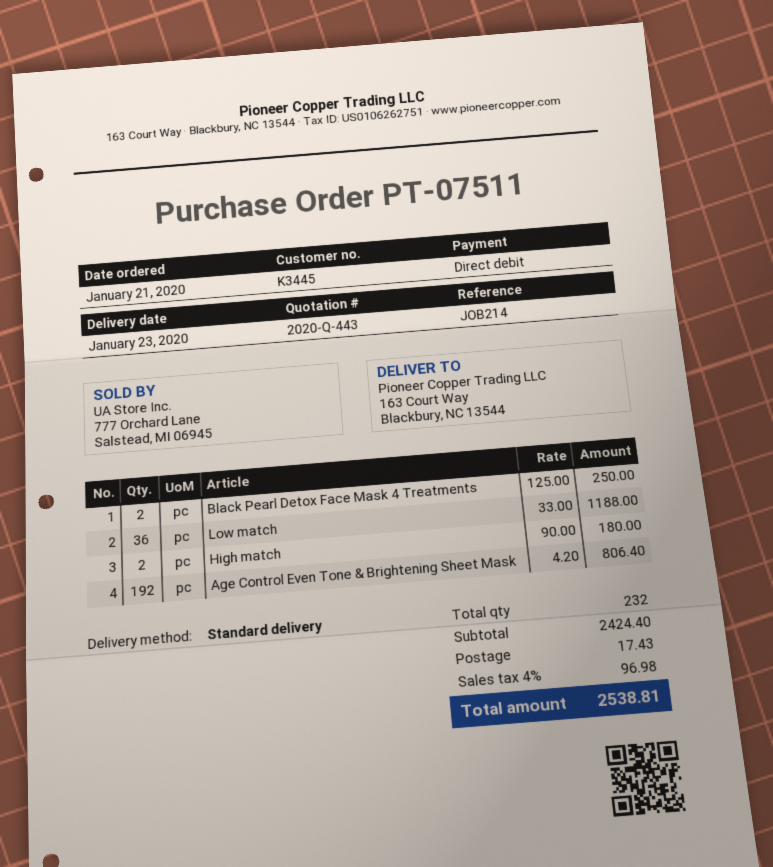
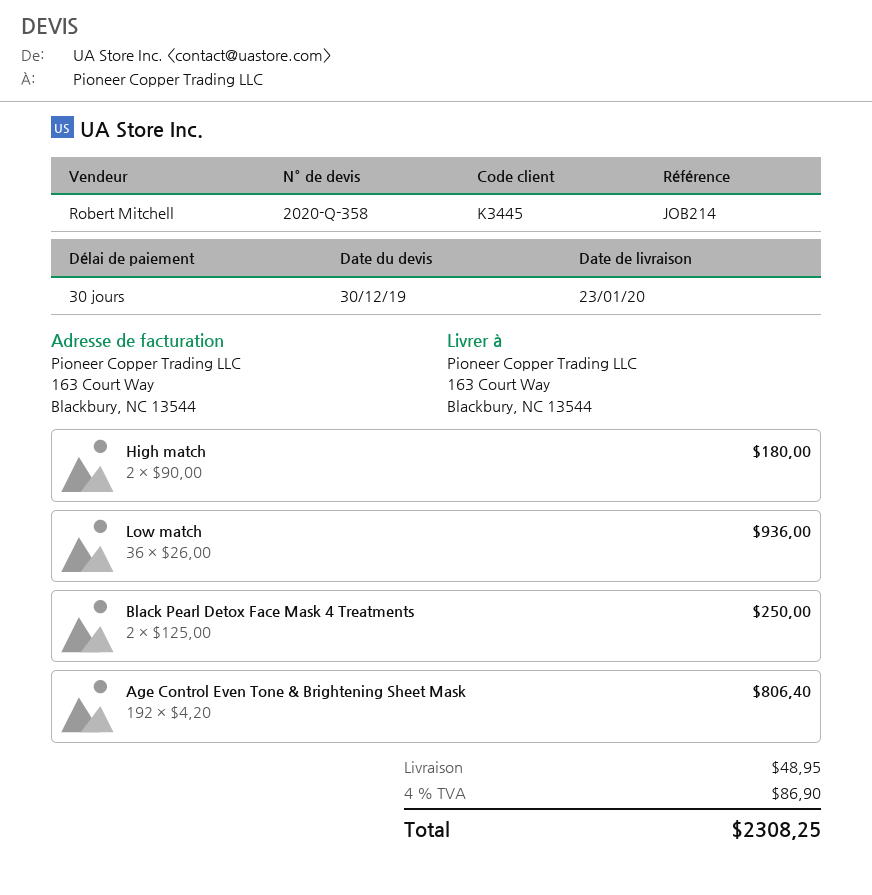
quote number: 2020-Q-443 -> 2020-Q-358
Low match: 36 x 33.00 = 1188.00 -> 36 x 26.00 = 936.00
shipping: 17.43 -> 48.95
tax: 4% = 96.98 -> 4% = 86.90
total: 2538.81 -> 2308.25

